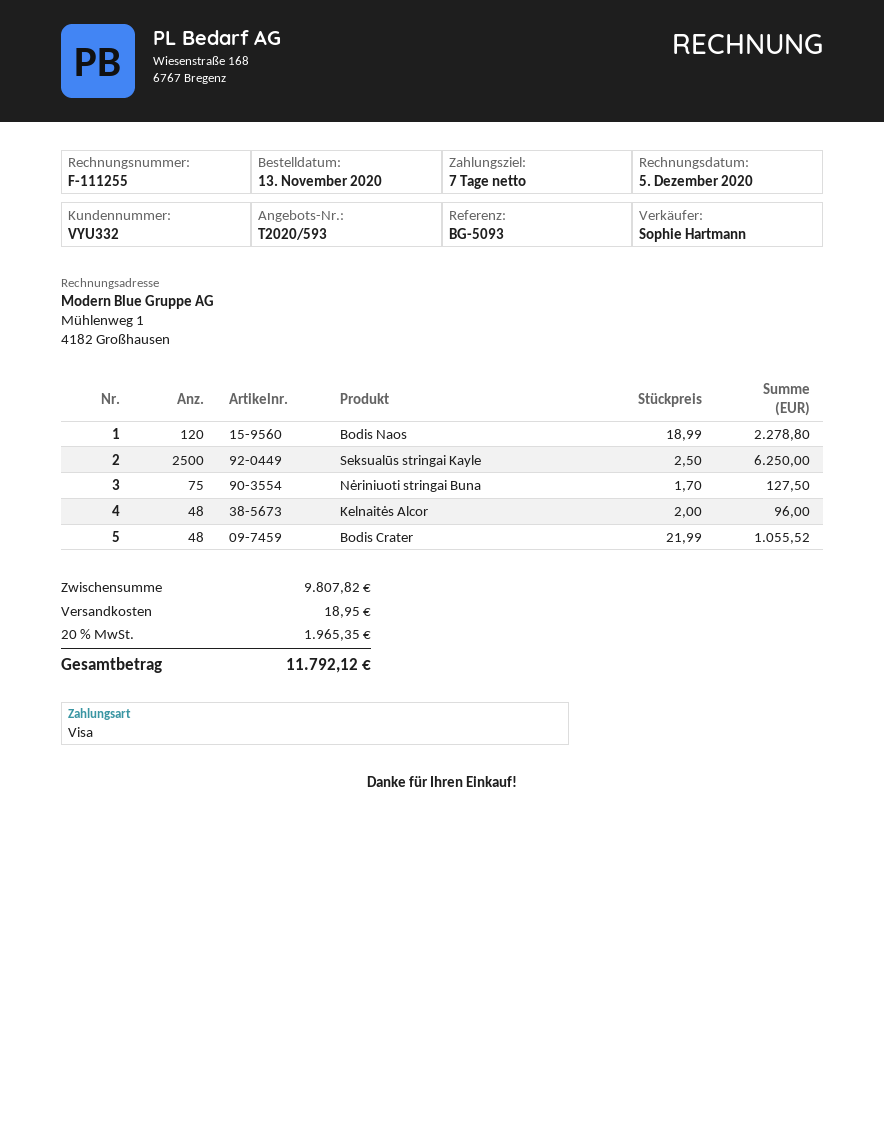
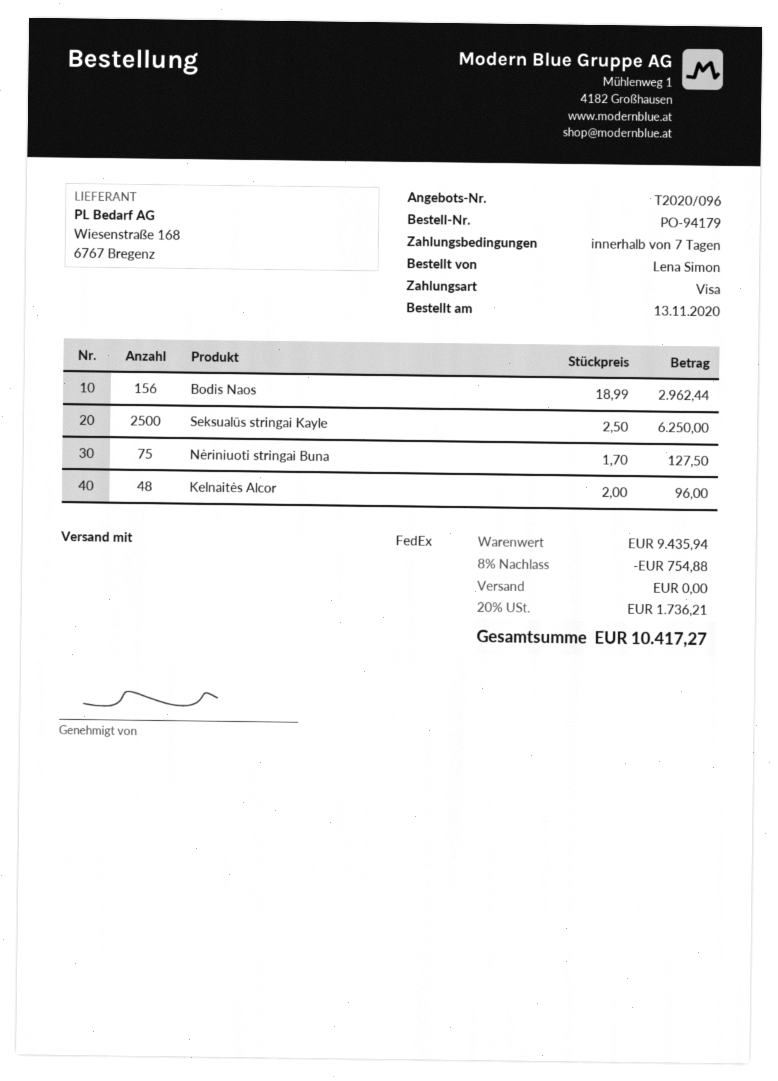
quote number: T2020/593 -> T2020/096
Bodis Naos: 120 x 18.99 = 2278.80 -> 156 x 18.99 = 2962.44
Bodis Crater: 48 x 21.99 = 1055.52 -> none
subtotal: 9807.82 -> 9435.94
discount: none -> 8% = 754.88
shipping: 18.95 -> 0.00
tax: 20% = 1965.35 -> 20% = 1736.21
total: 11792.12 -> 10417.27

